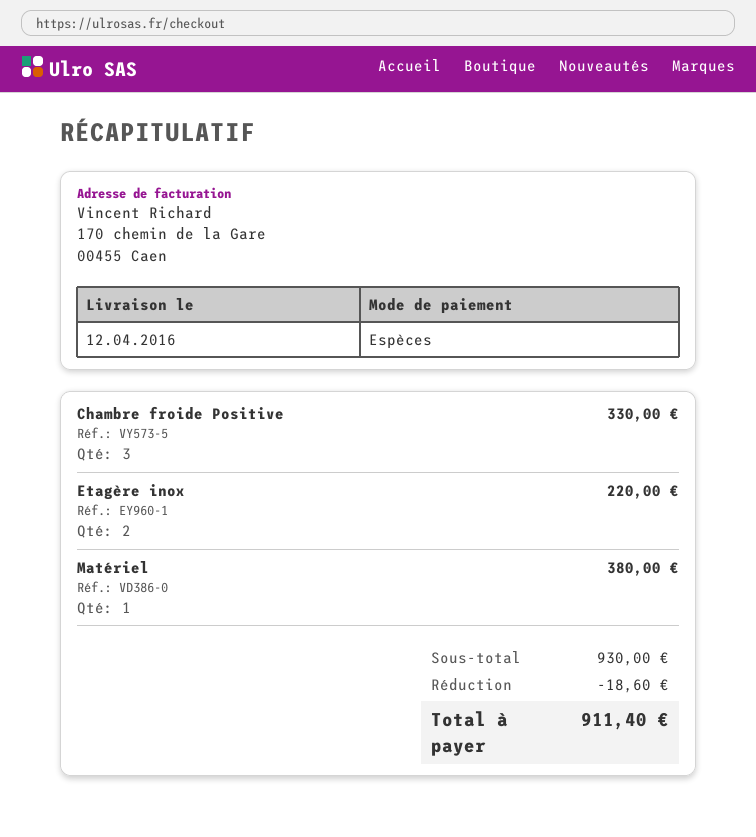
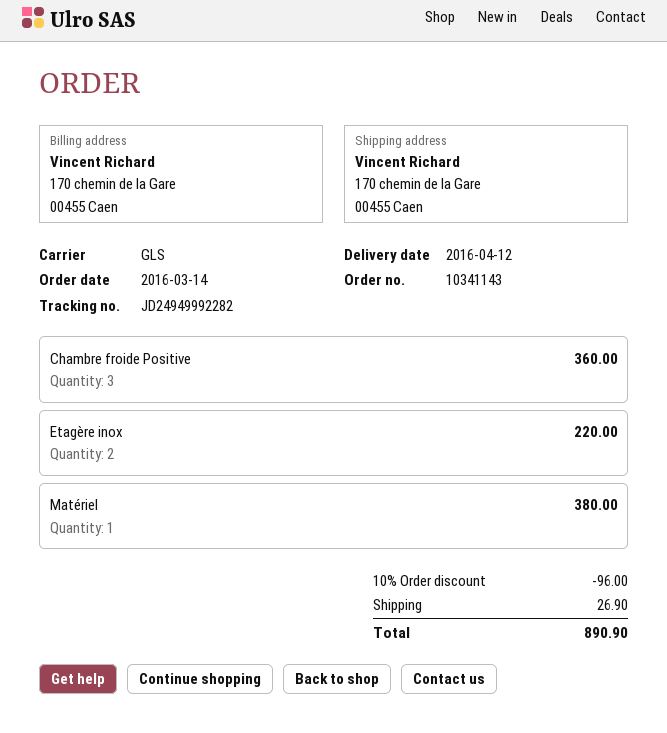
Chambre froide Positive: 3 for 330.00 -> 3 for 360.00
discount: 18.60 -> 96.00
shipping: none -> 26.90
total: 911.40 -> 890.90

